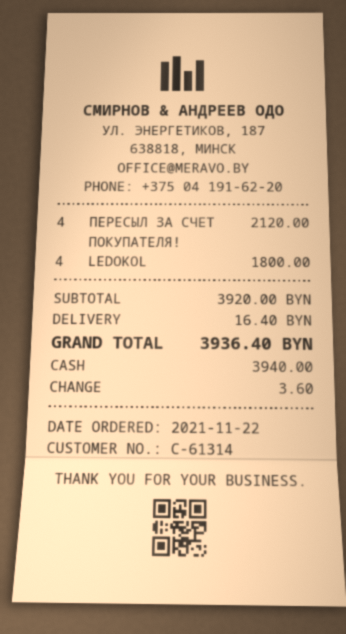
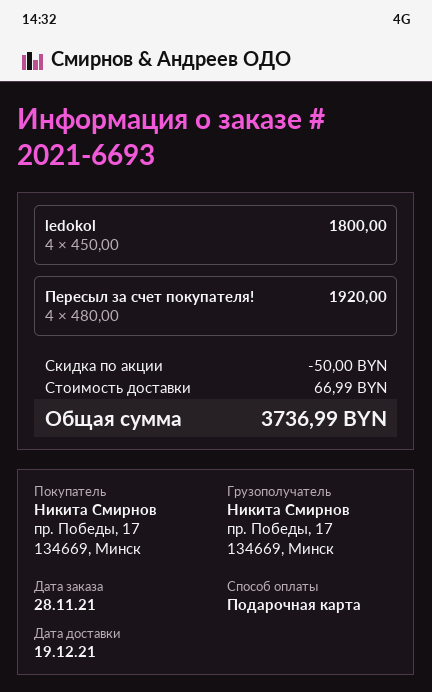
order date: 2021-11-22 -> 2021-11-28
payment method: cash -> gift card
ПЕРЕСЫЛ ЗА СЧЕТ ПОКУПАТЕЛЯ!: 4 for 2120.00 -> 4 for 1920.00
discount: none -> 50.00
shipping: 16.40 -> 66.99
total: 3936.40 -> 3736.99

